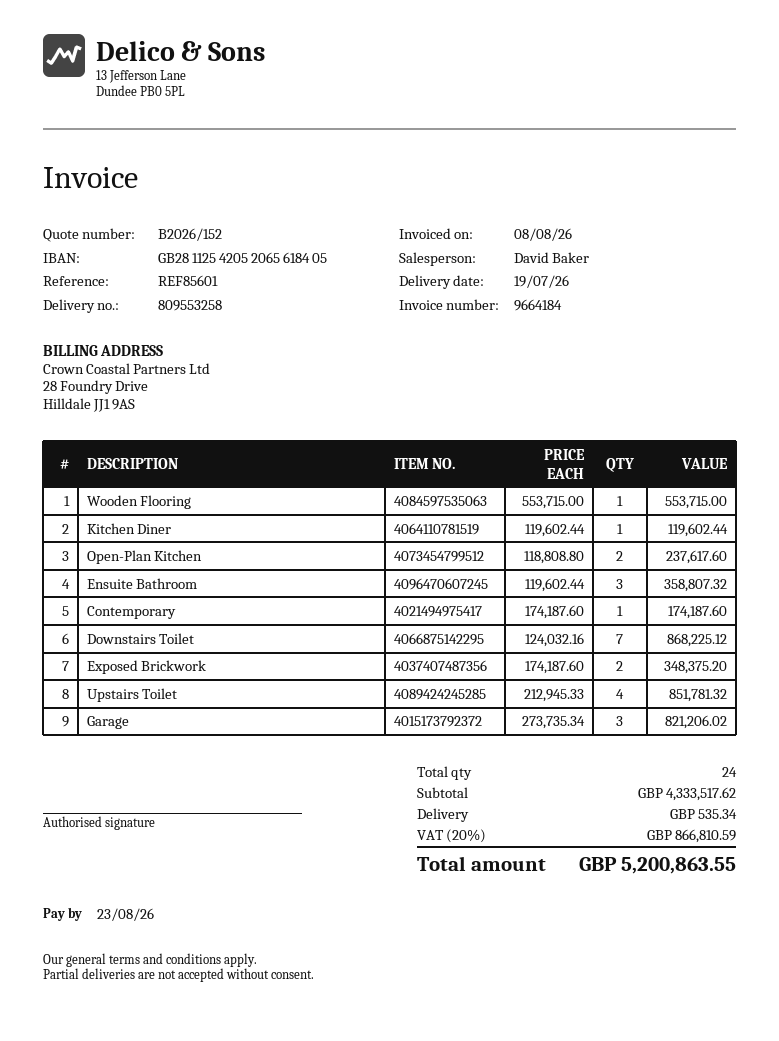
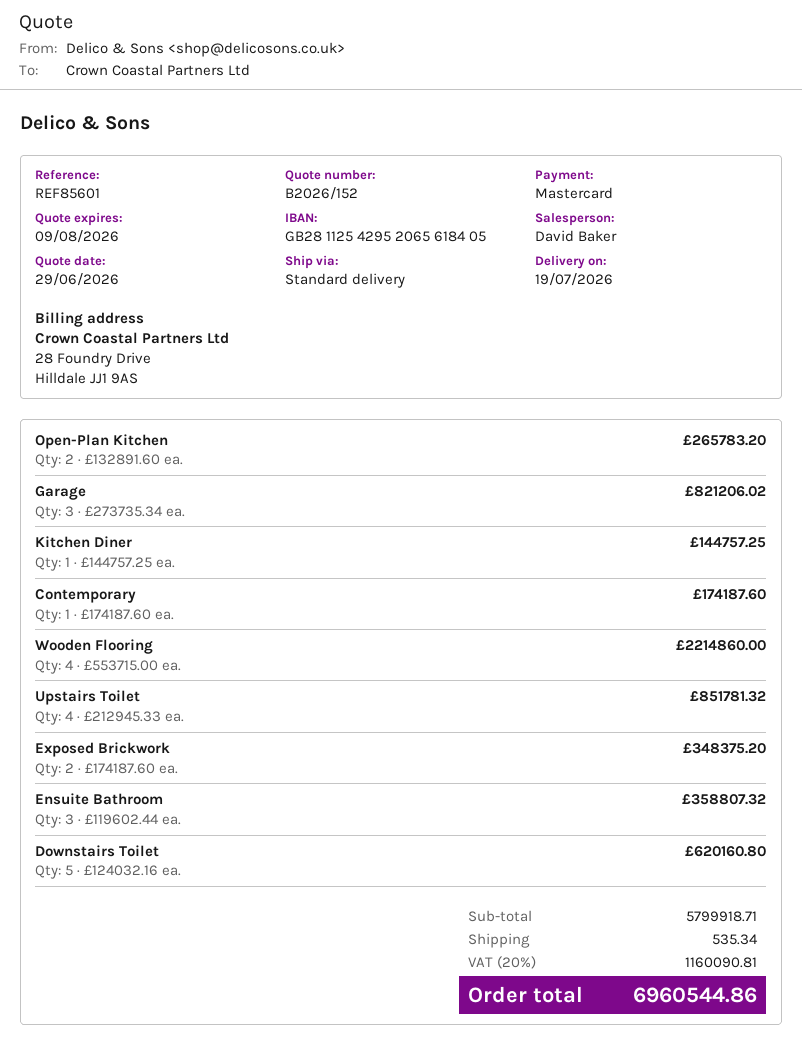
bank account: GB28112542052065618405 -> GB28112542952065618405
Wooden Flooring: 1 x 553715.00 = 553715.00 -> 4 x 553715.00 = 2214860.00
Kitchen Diner: 1 x 119602.44 = 119602.44 -> 1 x 144757.25 = 144757.25
Open-Plan Kitchen: 2 x 118808.80 = 237617.60 -> 2 x 132891.60 = 265783.20
Downstairs Toilet: 7 x 124032.16 = 868225.12 -> 5 x 124032.16 = 620160.80
subtotal: 4333517.62 -> 5799918.71
tax: 20% = 866810.59 -> 20% = 1160090.81
total: 5200863.55 -> 6960544.86

